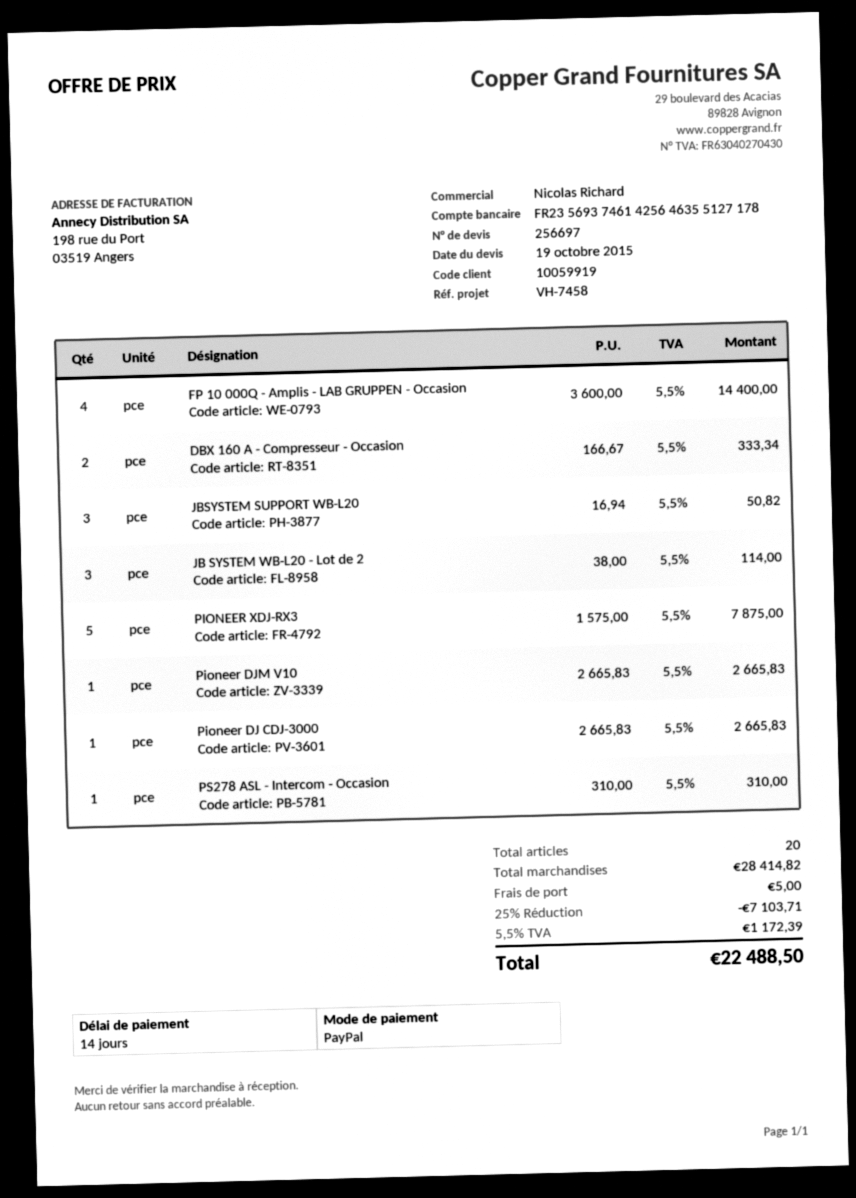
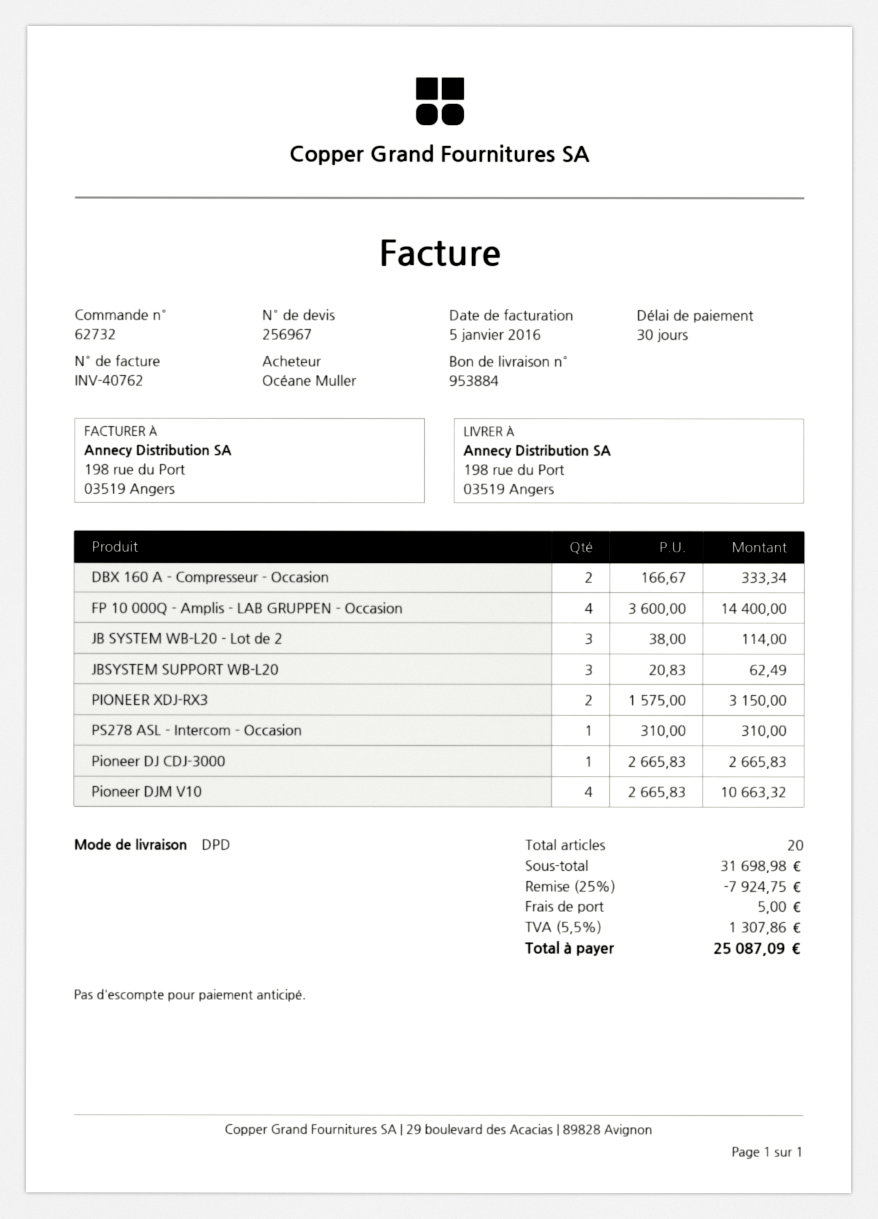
quote number: 256697 -> 256967
payment terms: 14 days -> 30 days
JBSYSTEM SUPPORT WB-L20: 3 x 16.94 = 50.82 -> 3 x 20.83 = 62.49
PIONEER XDJ-RX3: 5 x 1575.00 = 7875.00 -> 2 x 1575.00 = 3150.00
Pioneer DJM V10: 1 x 2665.83 = 2665.83 -> 4 x 2665.83 = 10663.32
subtotal: 28414.82 -> 31698.98
discount: 25% = 7103.71 -> 25% = 7924.75
tax: 5.5% = 1172.39 -> 5.5% = 1307.86
total: 22488.50 -> 25087.09

